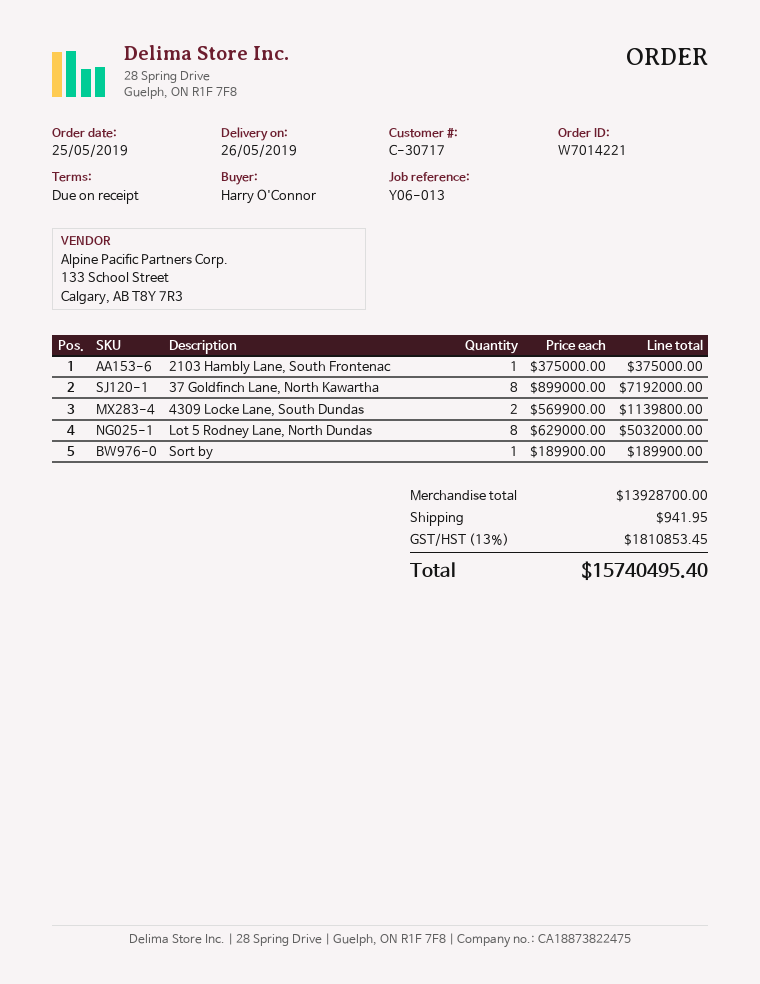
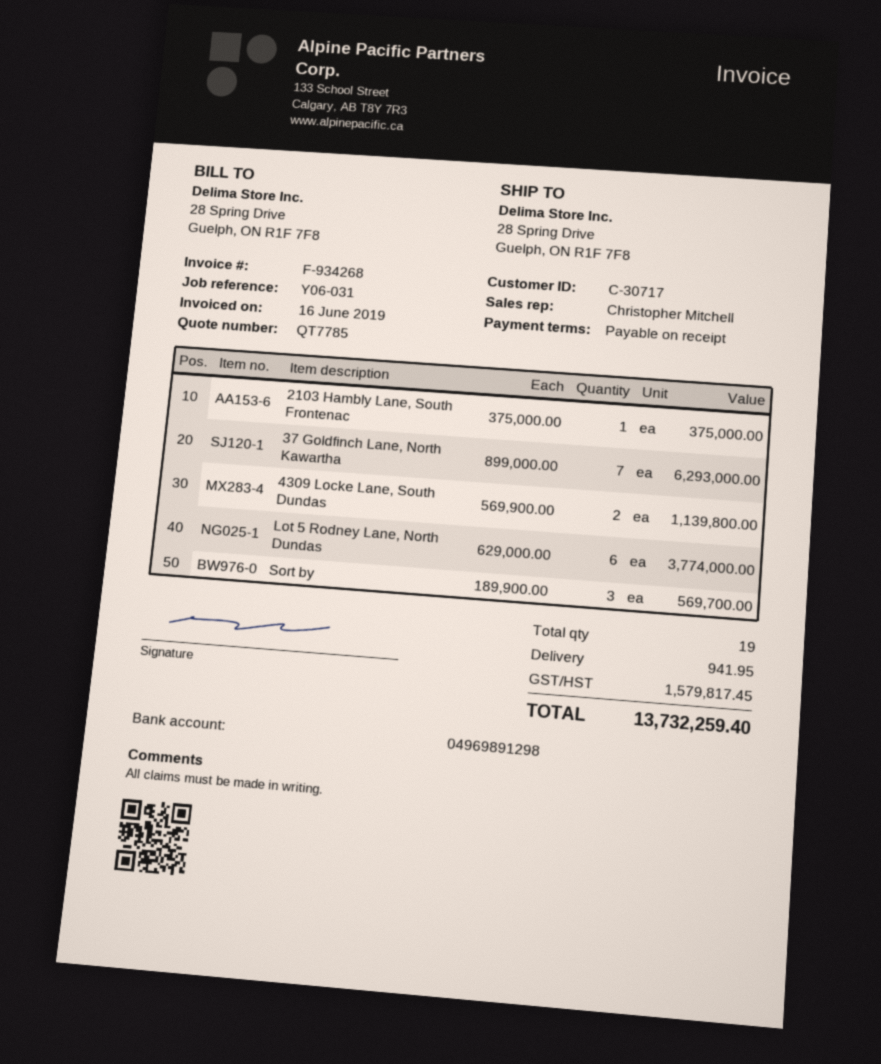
reference: Y06-013 -> Y06-031
37 Goldfinch Lane, North Kawartha: 8 x 899000.00 = 7192000.00 -> 7 x 899000.00 = 6293000.00
Lot 5 Rodney Lane, North Dundas: 8 x 629000.00 = 5032000.00 -> 6 x 629000.00 = 3774000.00
Sort by: 1 x 189900.00 = 189900.00 -> 3 x 189900.00 = 569700.00
tax: 1810853.45 -> 1579817.45
total: 15740495.40 -> 13732259.40

